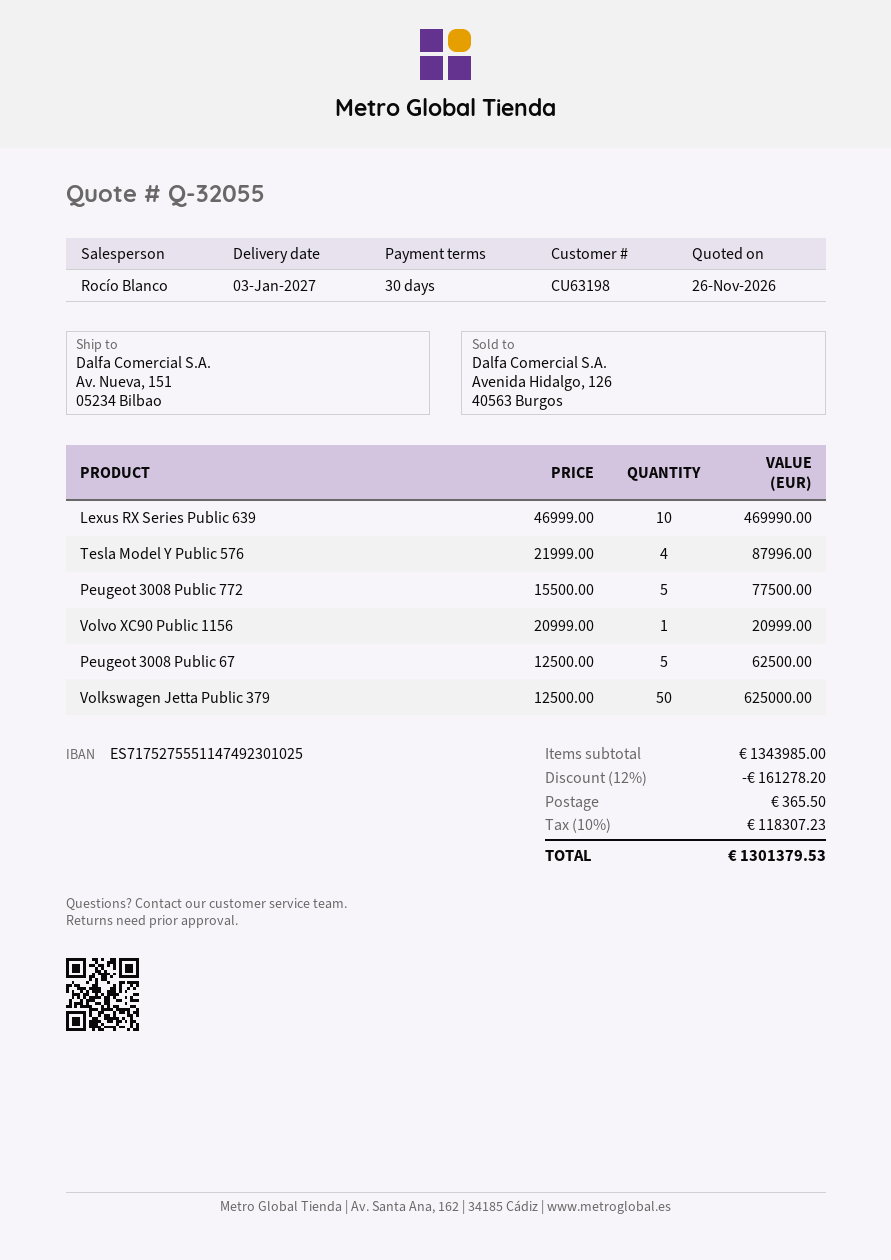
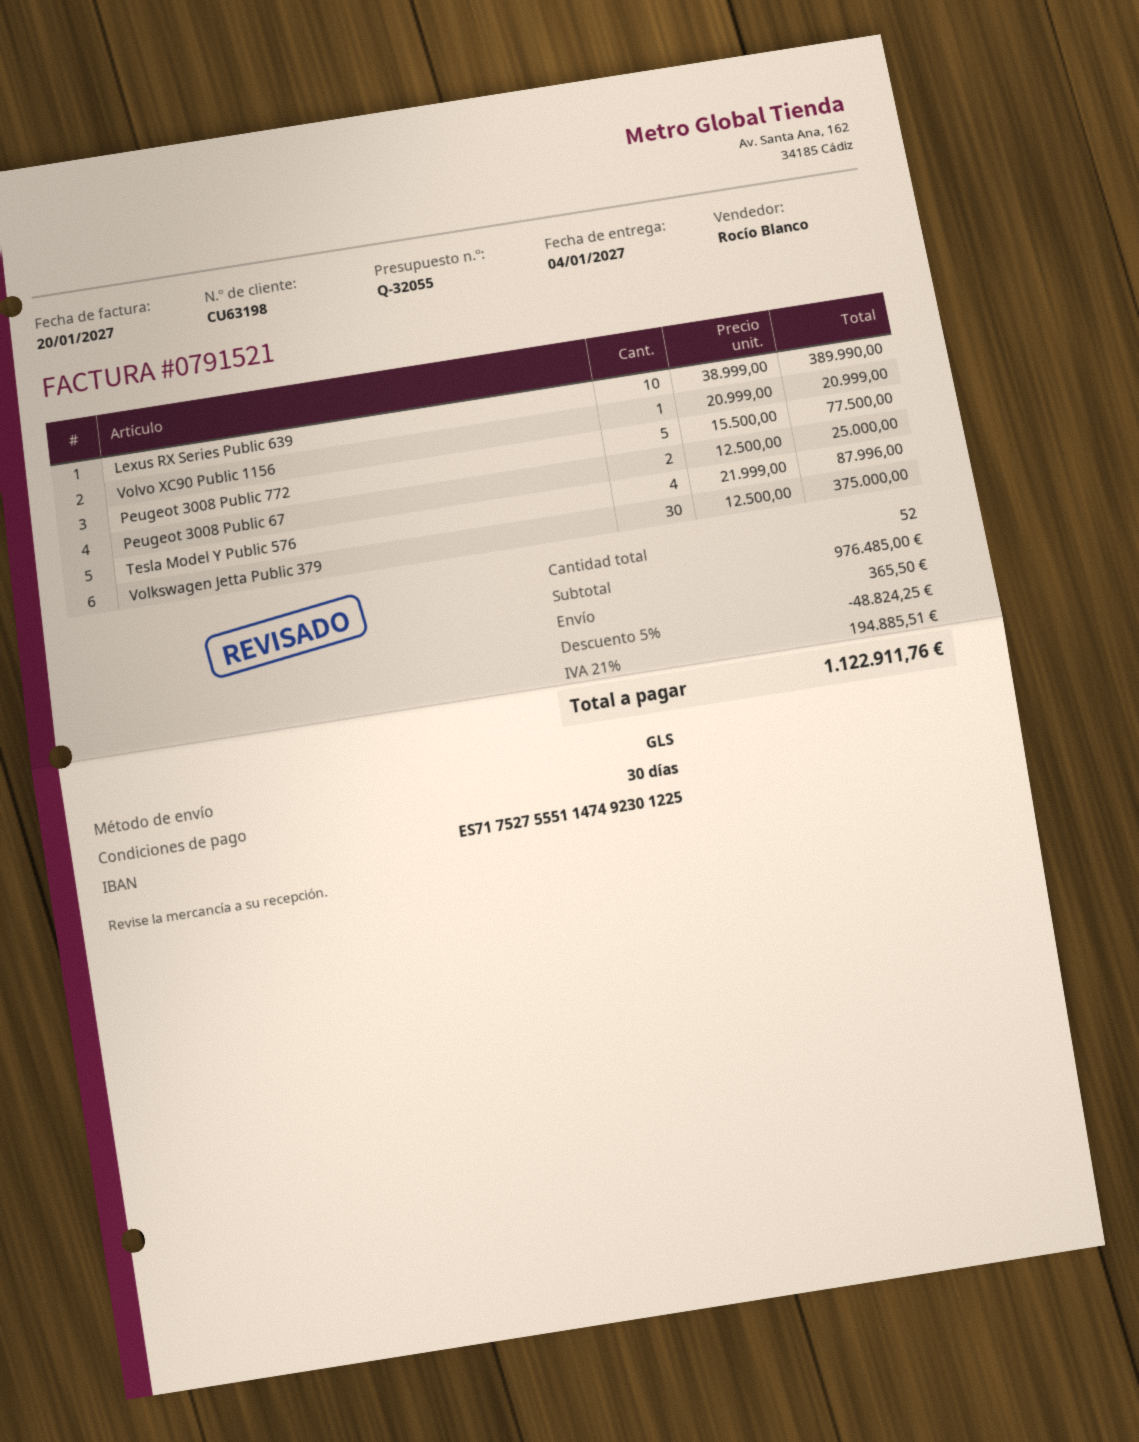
delivery date: 2027-01-03 -> 2027-01-04
bank account: ES7175275551147492301025 -> ES7175275551147492301225
Lexus RX Series Public 639: 10 x 46999.00 = 469990.00 -> 10 x 38999.00 = 389990.00
Peugeot 3008 Public 67: 5 x 12500.00 = 62500.00 -> 2 x 12500.00 = 25000.00
Volkswagen Jetta Public 379: 50 x 12500.00 = 625000.00 -> 30 x 12500.00 = 375000.00
subtotal: 1343985.00 -> 976485.00
discount: 12% = 161278.20 -> 5% = 48824.25
tax: 10% = 118307.23 -> 21% = 194885.51
total: 1301379.53 -> 1122911.76

